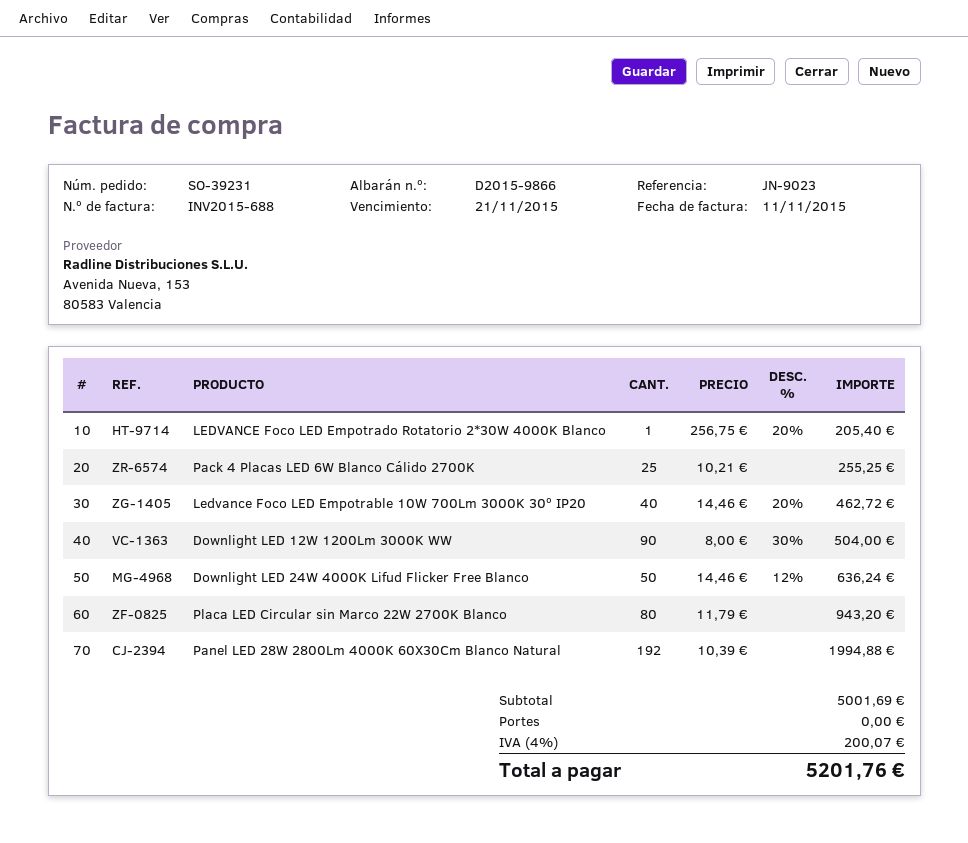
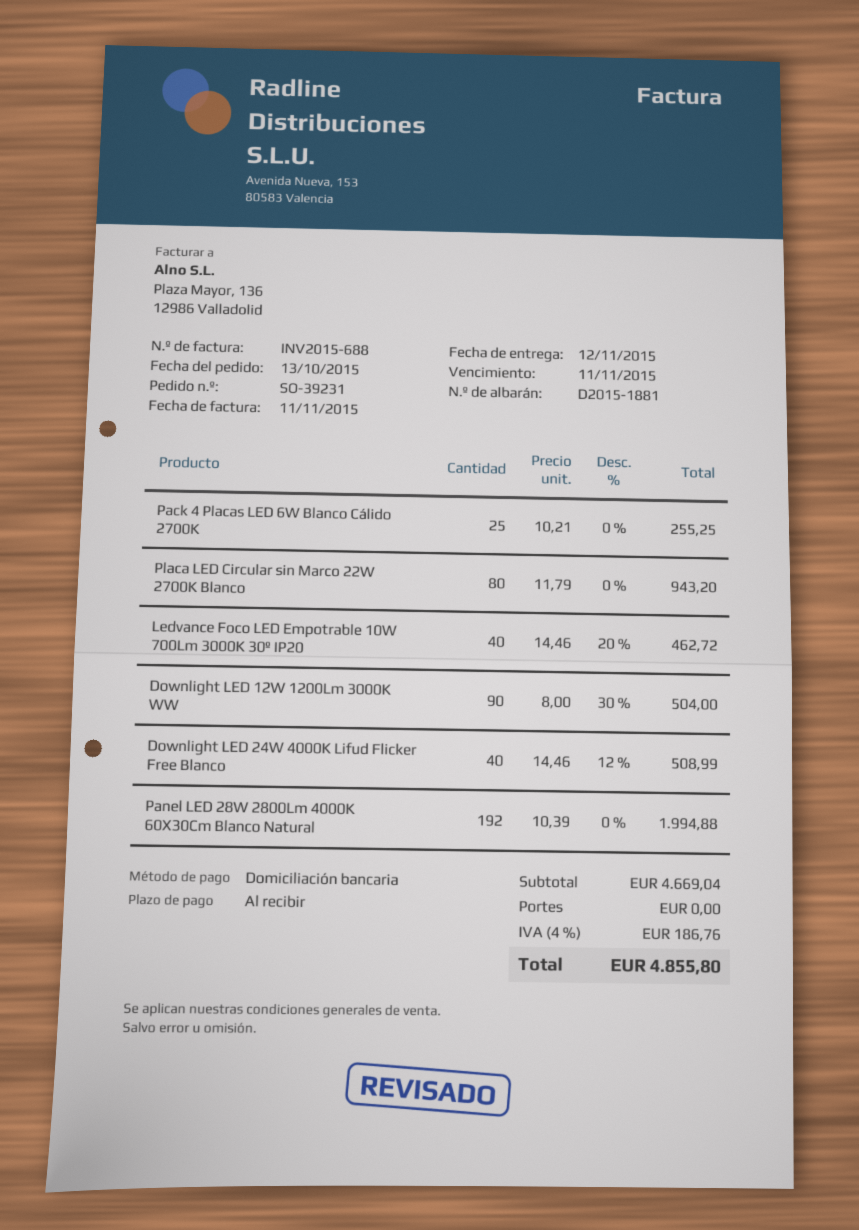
delivery note number: D2015-9866 -> D2015-1881
due date: 2015-11-21 -> 2015-11-11
LEDVANCE Foco LED Empotrado Rotatorio 2*30W 4000K Blanco: 1 x 256.75 - 20% = 205.40 -> none
Downlight LED 24W 4000K Lifud Flicker Free Blanco: 50 x 14.46 - 12% = 636.24 -> 40 x 14.46 - 12% = 508.99
subtotal: 5001.69 -> 4669.04
tax: 4% = 200.07 -> 4% = 186.76
total: 5201.76 -> 4855.80

